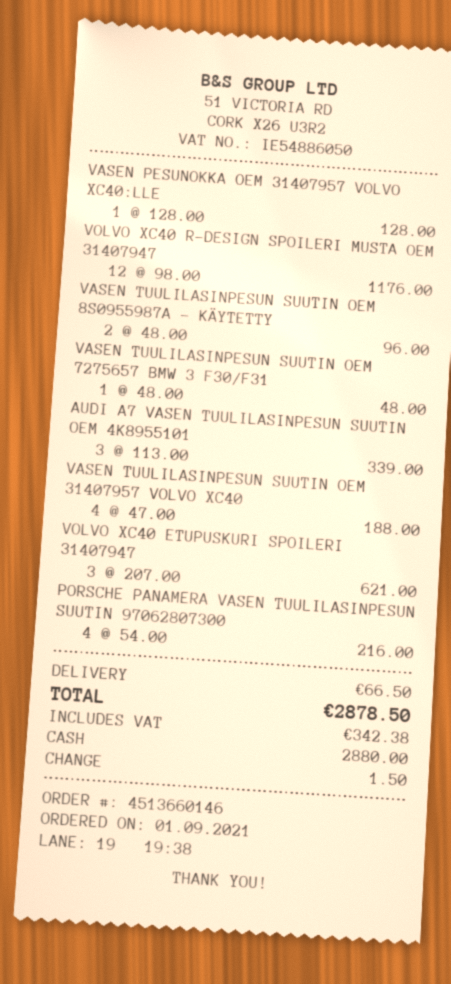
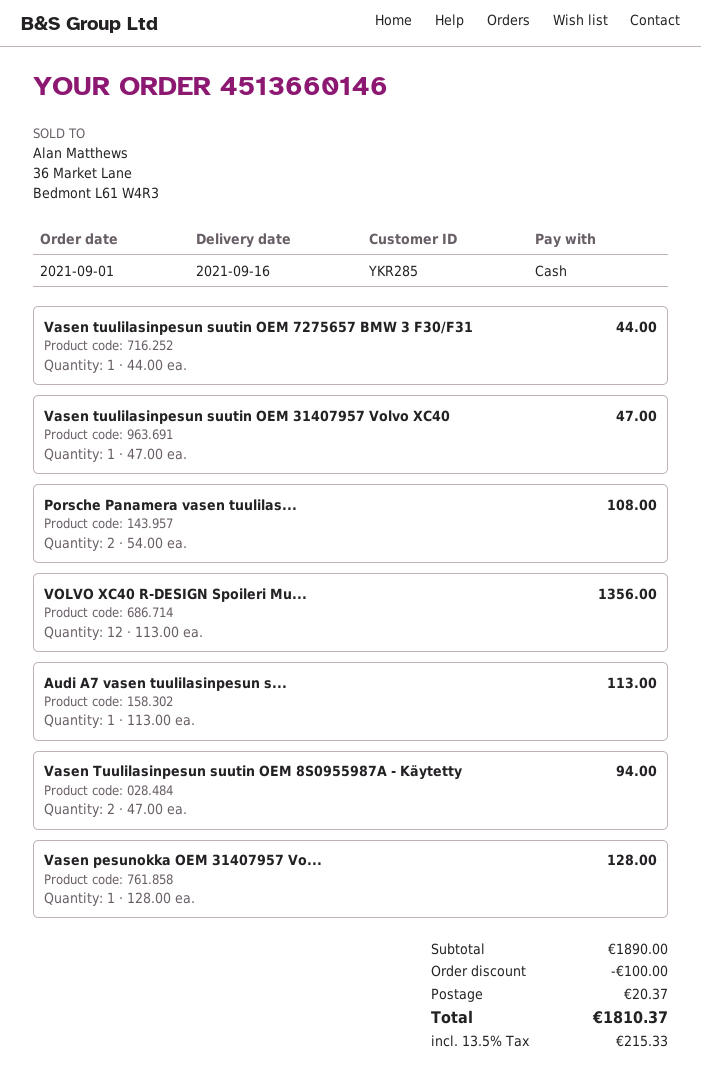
VOLVO XC40 R-DESIGN SPOILERI MUSTA OEM 31407947: 12 x 98.00 = 1176.00 -> 12 x 113.00 = 1356.00
VASEN TUULILASINPESUN SUUTIN OEM 8S0955987A - KÄYTETTY: 2 x 48.00 = 96.00 -> 2 x 47.00 = 94.00
VASEN TUULILASINPESUN SUUTIN OEM 7275657 BMW 3 F30/F31: 1 x 48.00 = 48.00 -> 1 x 44.00 = 44.00
AUDI A7 VASEN TUULILASINPESUN SUUTIN OEM 4K8955101: 3 x 113.00 = 339.00 -> 1 x 113.00 = 113.00
VASEN TUULILASINPESUN SUUTIN OEM 31407957 VOLVO XC40: 4 x 47.00 = 188.00 -> 1 x 47.00 = 47.00
VOLVO XC40 ETUPUSKURI SPOILERI 31407947: 3 x 207.00 = 621.00 -> none
PORSCHE PANAMERA VASEN TUULILASINPESUN SUUTIN 97062807300: 4 x 54.00 = 216.00 -> 2 x 54.00 = 108.00
discount: none -> 100.00
shipping: 66.50 -> 20.37
tax: 342.38 -> 215.33
total: 2878.50 -> 1810.37

